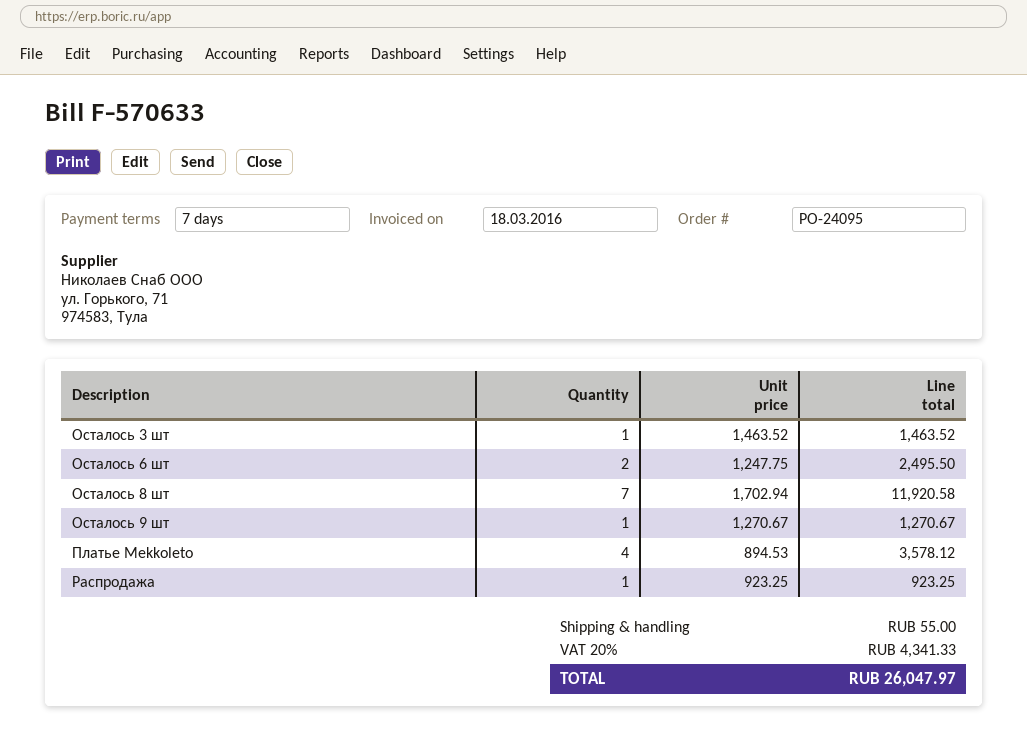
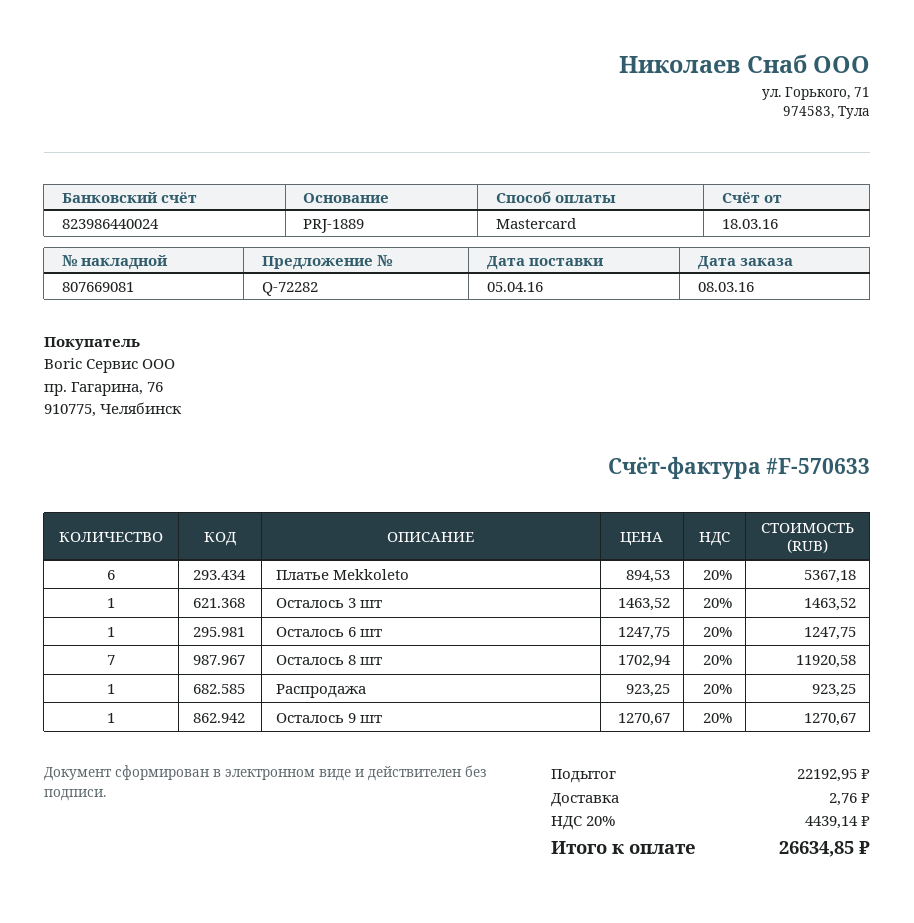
Осталось 6 шт: 2 x 1247.75 = 2495.50 -> 1 x 1247.75 = 1247.75
Платье Mekkoleto: 4 x 894.53 = 3578.12 -> 6 x 894.53 = 5367.18
shipping: 55.00 -> 2.76
tax: 20% = 4341.33 -> 20% = 4439.14
total: 26047.97 -> 26634.85

